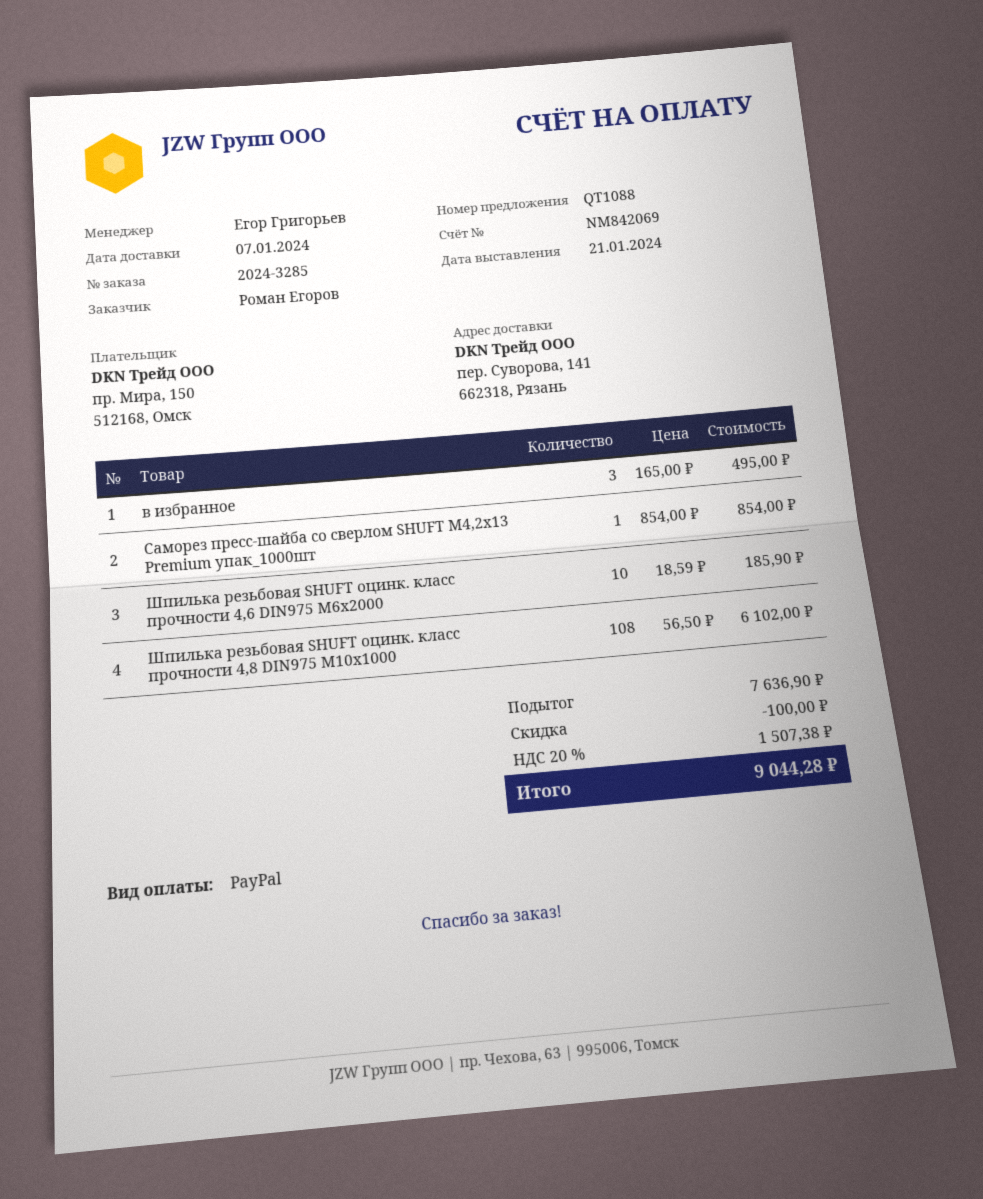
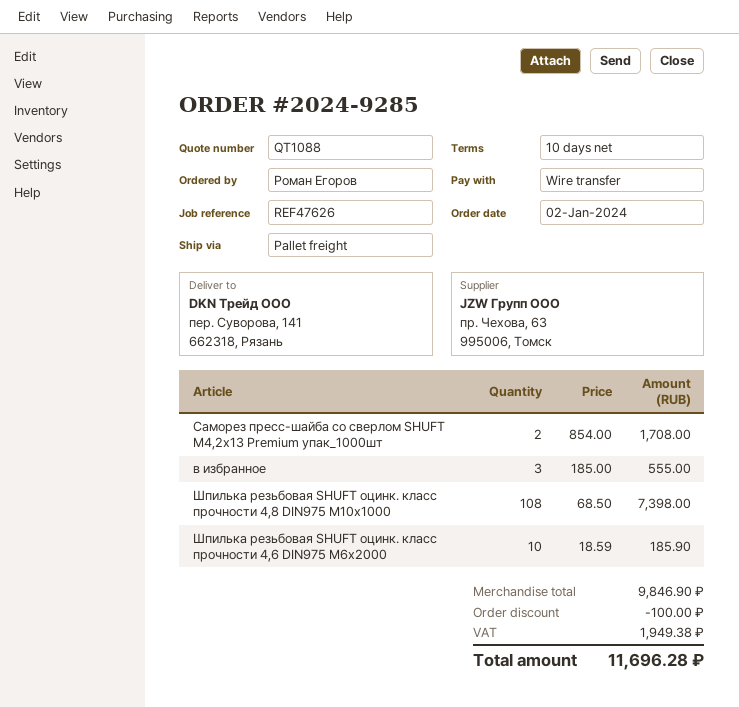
order number: 2024-3285 -> 2024-9285
payment method: PayPal -> bank transfer
в избранное: 3 x 165.00 = 495.00 -> 3 x 185.00 = 555.00
Саморез пресс-шайба со сверлом SHUFT М4,2x13 Premium упак_1000шт: 1 x 854.00 = 854.00 -> 2 x 854.00 = 1708.00
Шпилька резьбовая SHUFT оцинк. класс прочности 4,8 DIN975 М10x1000: 108 x 56.50 = 6102.00 -> 108 x 68.50 = 7398.00
subtotal: 7636.90 -> 9846.90
tax: 1507.38 -> 1949.38
total: 9044.28 -> 11696.28

